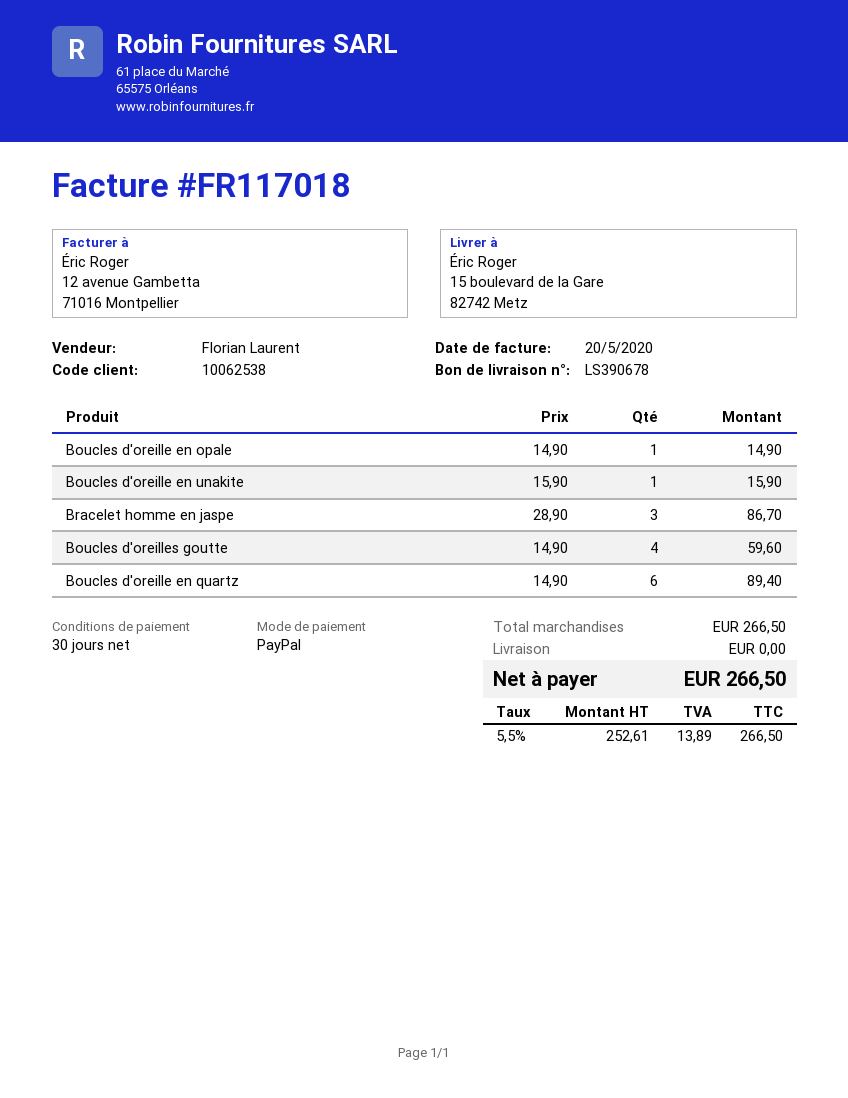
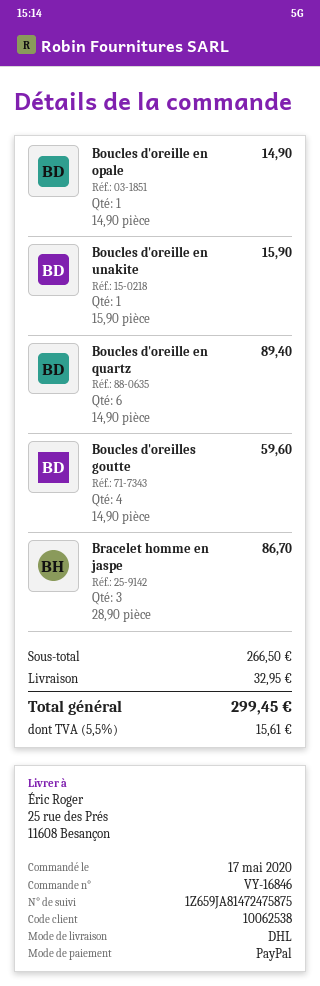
ship to: 15 boulevard de la Gare, 82742 Metz -> 25 rue des Prés, 11608 Besançon
shipping: 0.00 -> 32.95
tax: 5.5% = 13.89 -> 5.5% = 15.61
total: 266.50 -> 299.45

